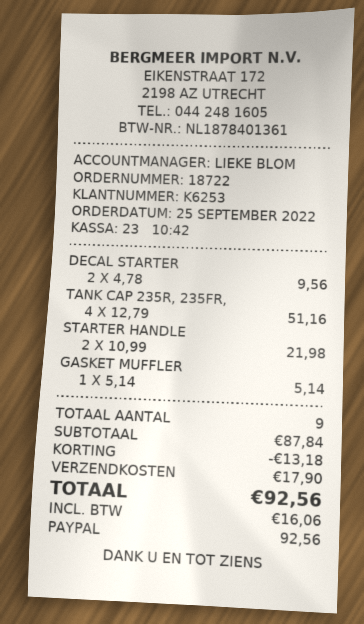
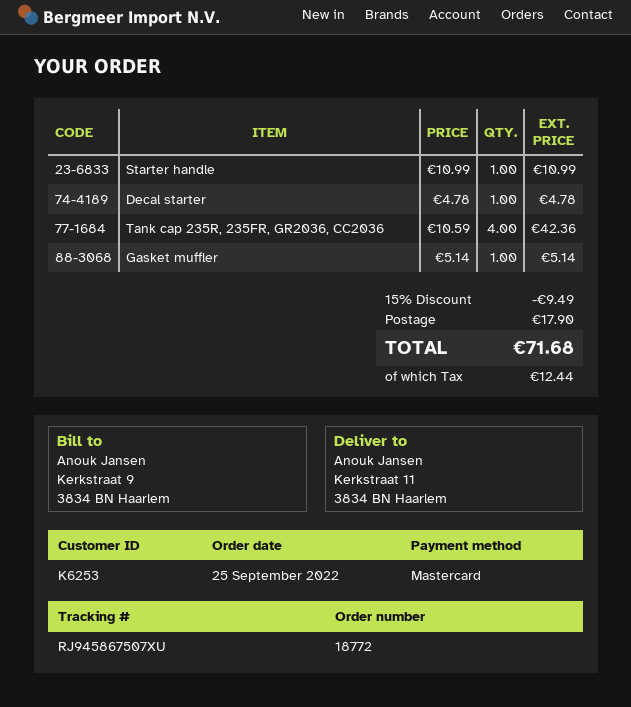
order number: 18722 -> 18772
payment method: PayPal -> Mastercard
DECAL STARTER: 2 x 4.78 = 9.56 -> 1 x 4.78 = 4.78
TANK CAP 235R, 235FR,: 4 x 12.79 = 51.16 -> 4 x 10.59 = 42.36
STARTER HANDLE: 2 x 10.99 = 21.98 -> 1 x 10.99 = 10.99
discount: 13.18 -> 9.49
tax: 16.06 -> 12.44
total: 92.56 -> 71.68

